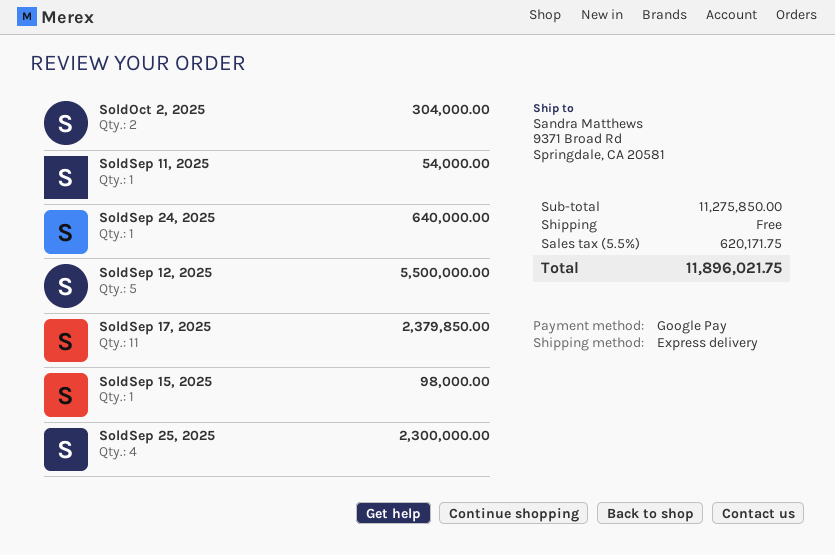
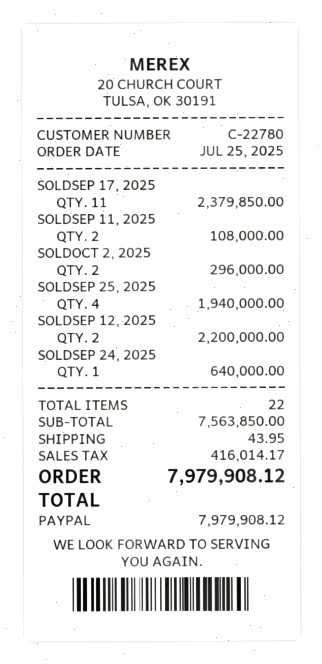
payment method: Google Pay -> PayPal
SoldOct 2, 2025: 2 for 304000.00 -> 2 for 296000.00
SoldSep 11, 2025: 1 for 54000.00 -> 2 for 108000.00
SoldSep 12, 2025: 5 for 5500000.00 -> 2 for 2200000.00
SoldSep 15, 2025: 1 for 98000.00 -> none
SoldSep 25, 2025: 4 for 2300000.00 -> 4 for 1940000.00
subtotal: 11275850.00 -> 7563850.00
shipping: 0.00 -> 43.95
tax: 620171.75 -> 416014.17
total: 11896021.75 -> 7979908.12

